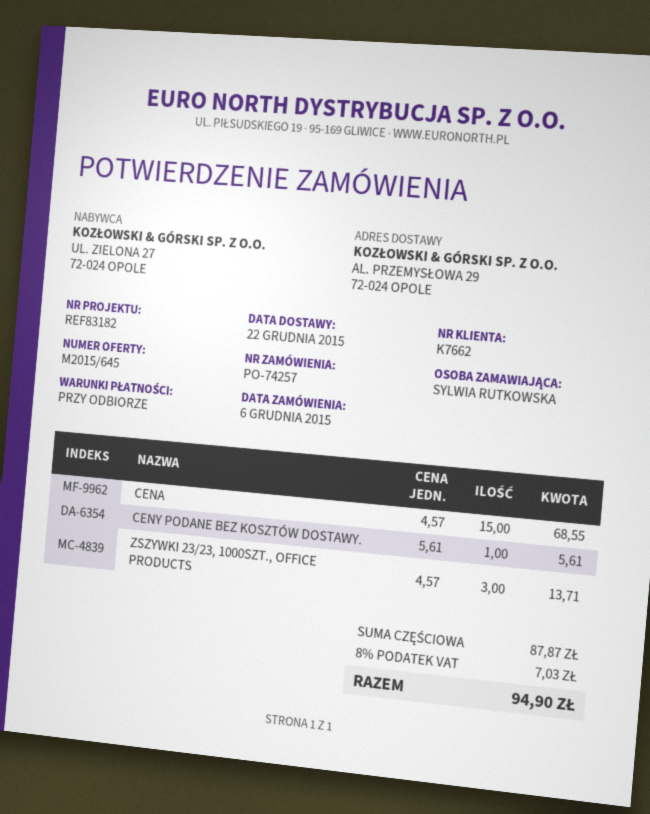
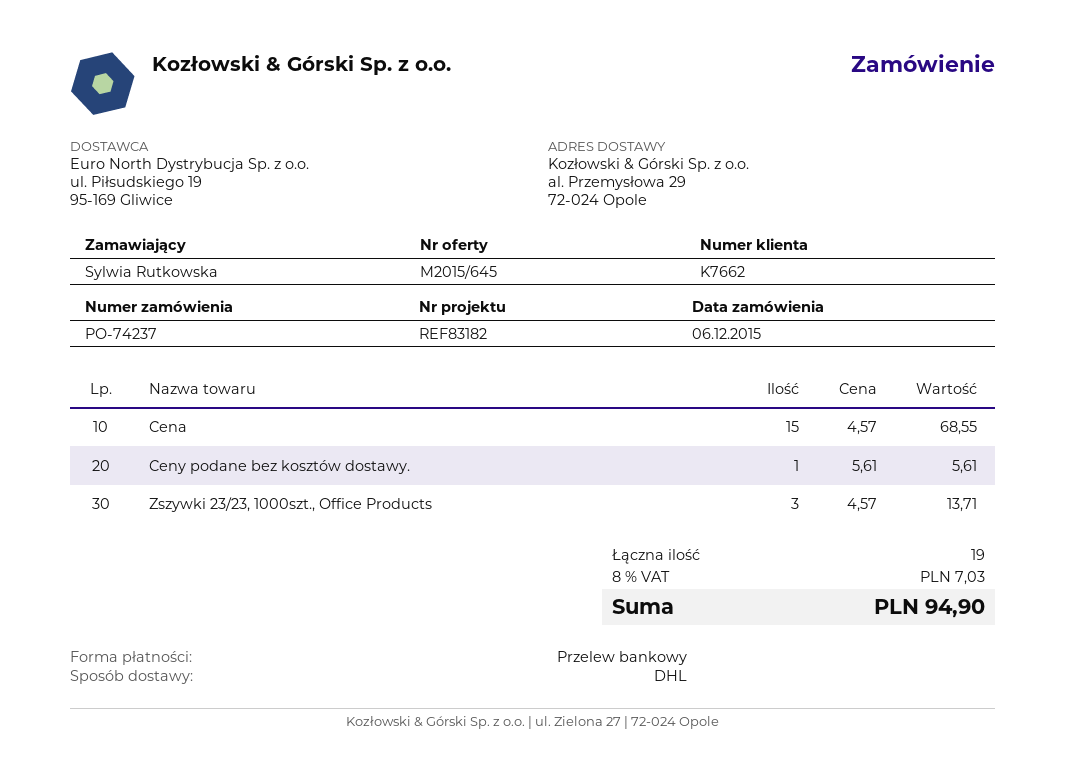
order number: PO-74257 -> PO-74237

